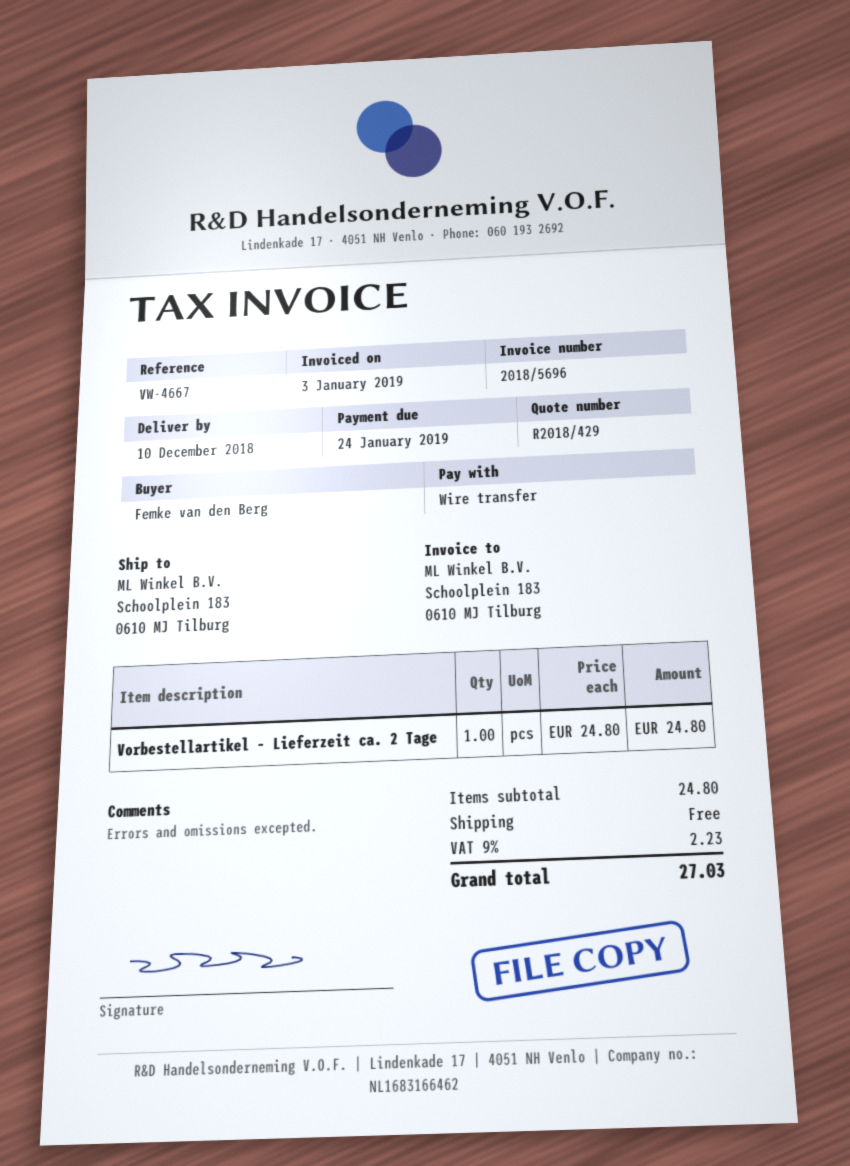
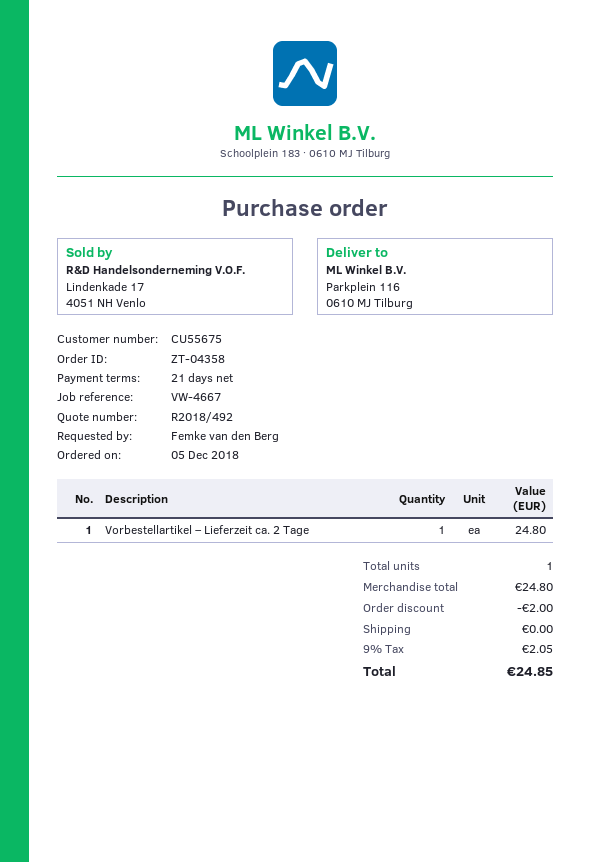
quote number: R2018/429 -> R2018/492
ship to: Schoolplein 183, 0610 MJ Tilburg -> Parkplein 116, 0610 MJ Tilburg
discount: none -> 2.00
tax: 9% = 2.23 -> 9% = 2.05
total: 27.03 -> 24.85

